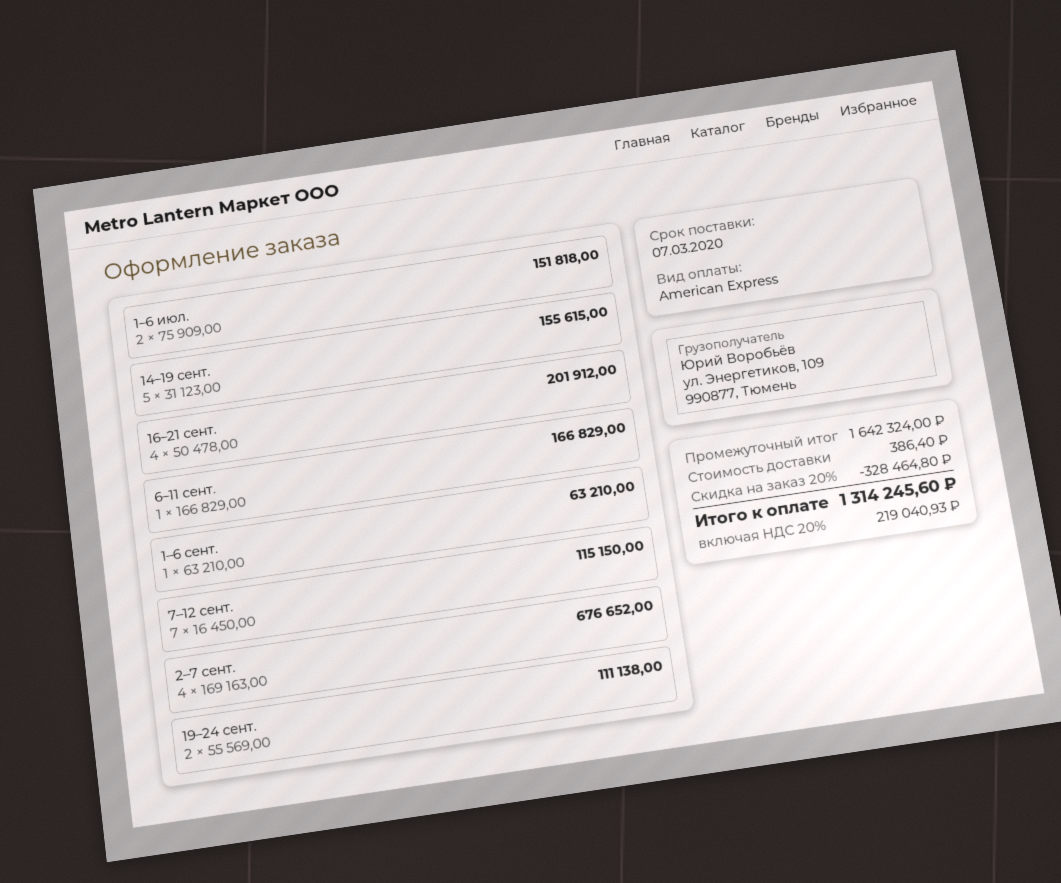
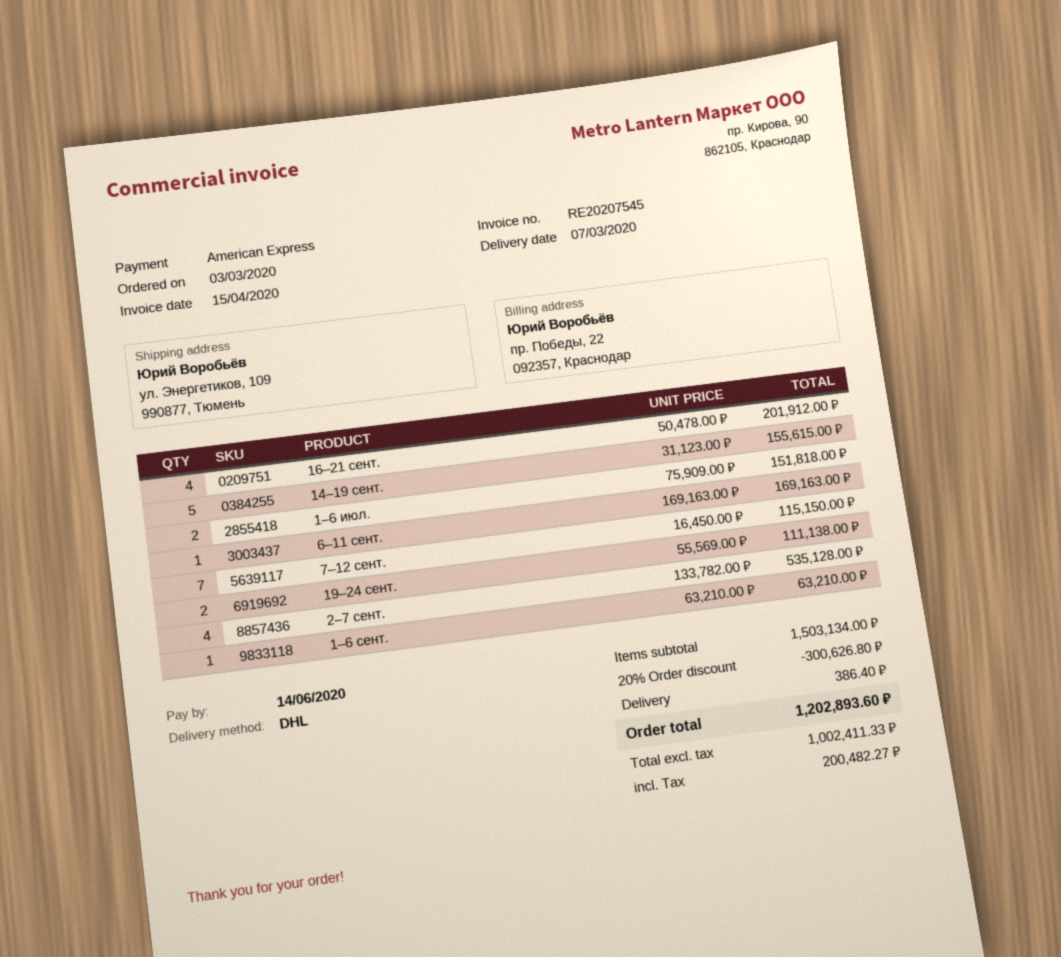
6–11 сент.: 1 x 166829.00 = 166829.00 -> 1 x 169163.00 = 169163.00
2–7 сент.: 4 x 169163.00 = 676652.00 -> 4 x 133782.00 = 535128.00
subtotal: 1642324.00 -> 1503134.00
discount: 20% = 328464.80 -> 20% = 300626.80
tax: 219040.93 -> 200482.27
total: 1314245.60 -> 1202893.60

